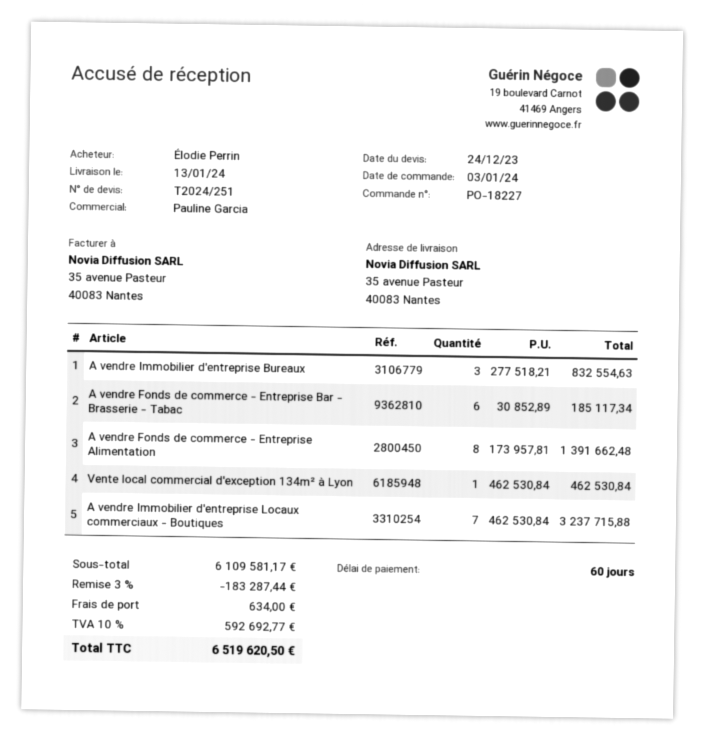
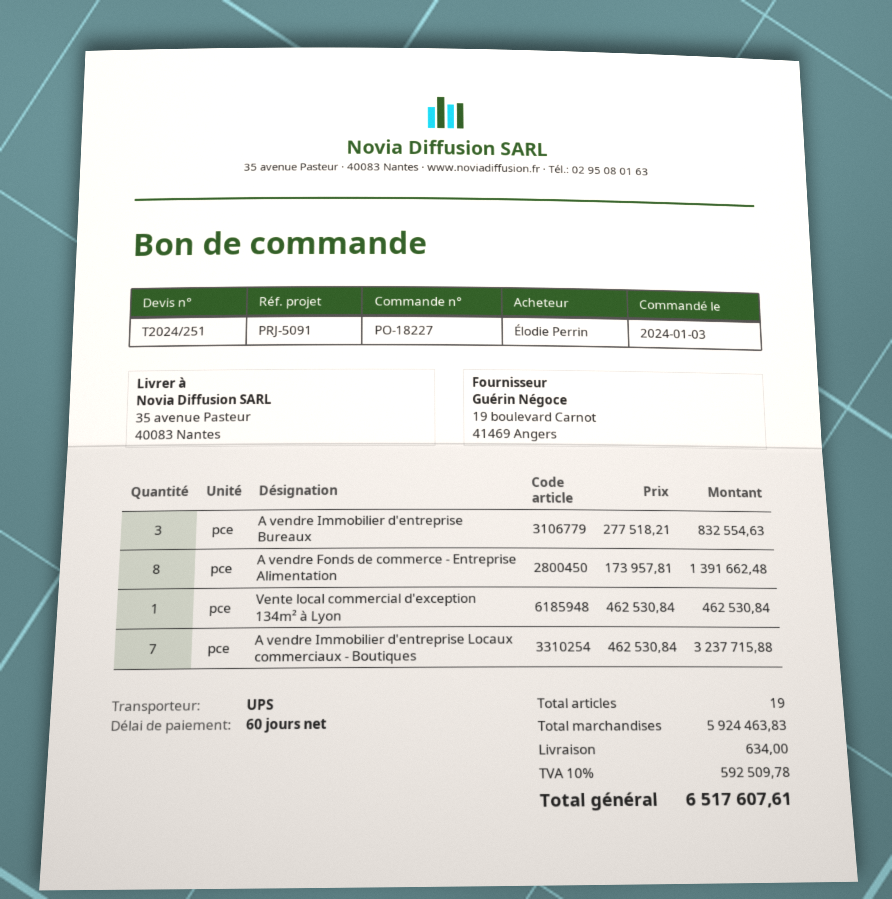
A vendre Fonds de commerce - Entreprise Bar - Brasserie - Tabac: 6 x 30852.89 = 185117.34 -> none
subtotal: 6109581.17 -> 5924463.83
discount: 3% = 183287.44 -> none
tax: 10% = 592692.77 -> 10% = 592509.78
total: 6519620.50 -> 6517607.61

